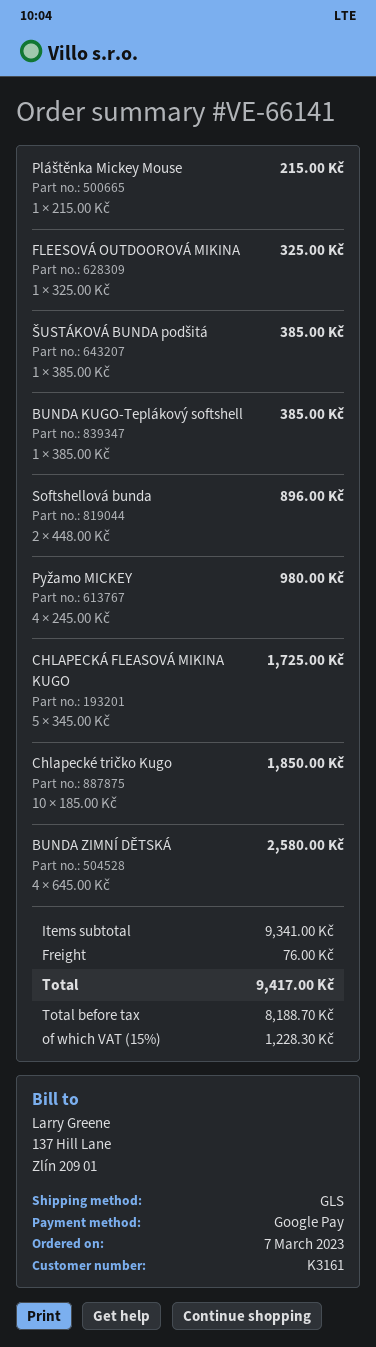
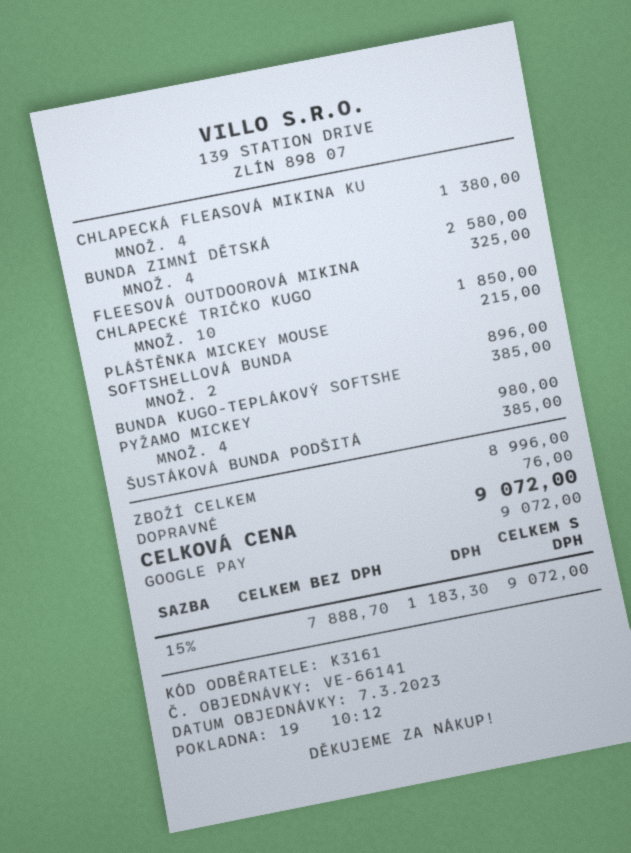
CHLAPECKÁ FLEASOVÁ MIKINA KUGO: 5 for 1725.00 -> 4 for 1380.00
subtotal: 9341.00 -> 8996.00
net: 8188.70 -> 7888.70
tax: 15% = 1228.30 -> 15% = 1183.30
total: 9417.00 -> 9072.00

